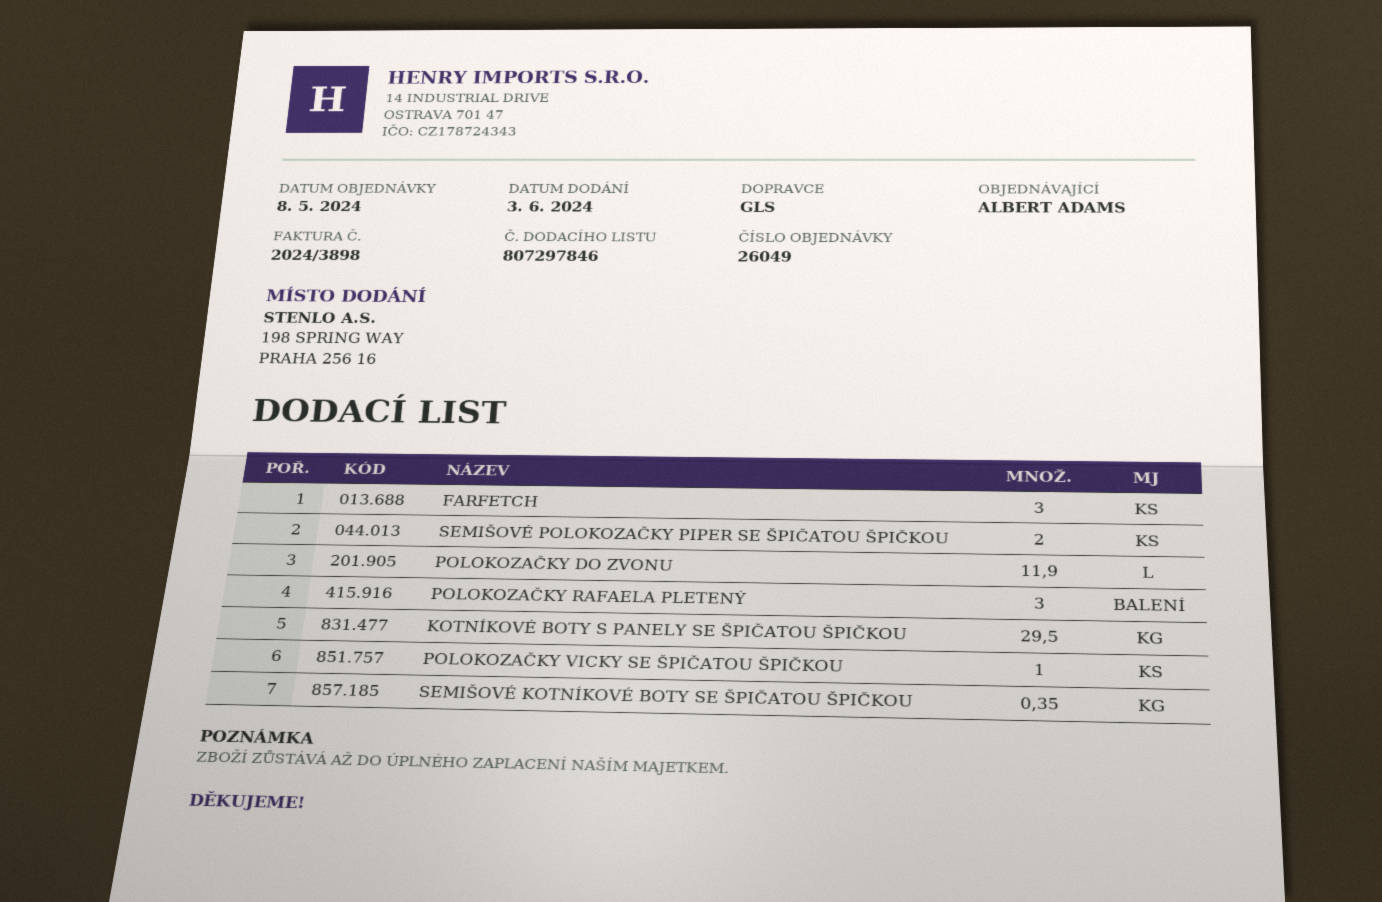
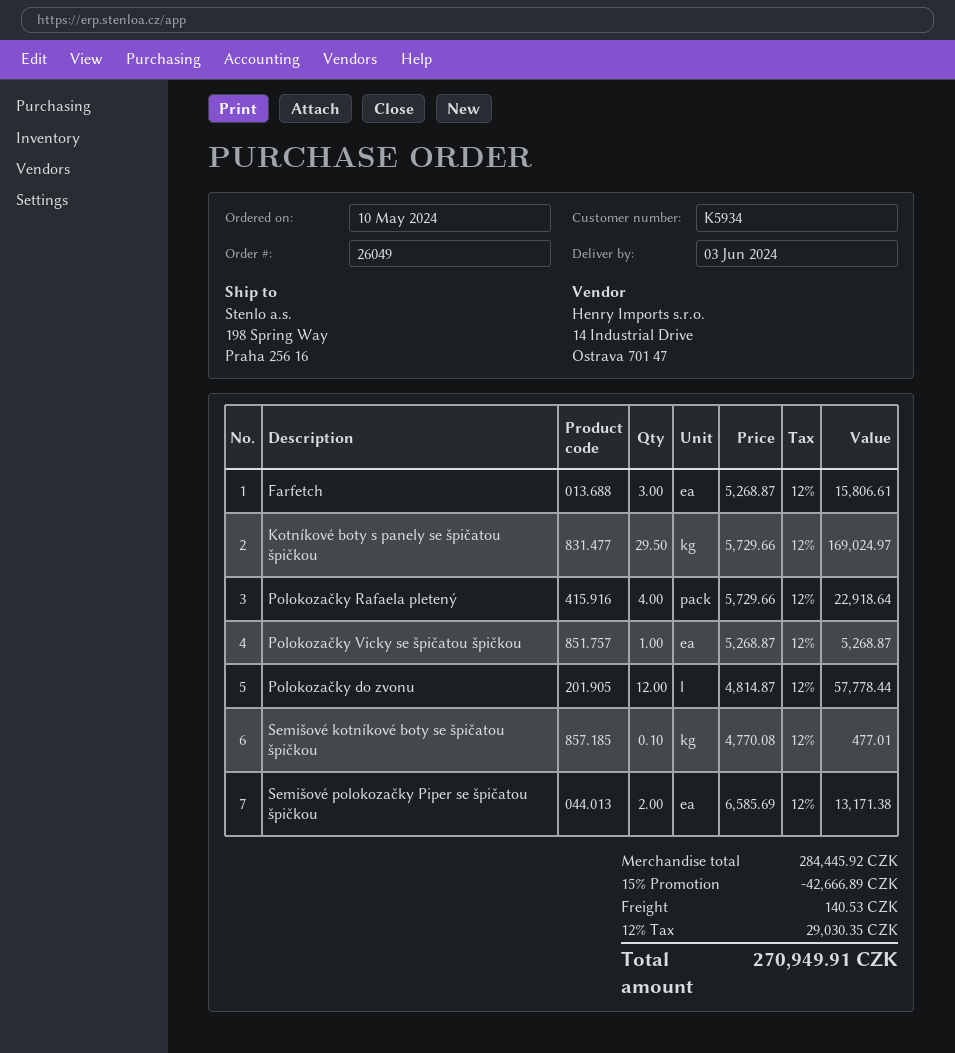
order date: 2024-05-08 -> 2024-05-10
POLOKOZAČKY DO ZVONU: 11.9 -> 12
POLOKOZAČKY RAFAELA PLETENÝ: 3 -> 4
SEMIŠOVÉ KOTNÍKOVÉ BOTY SE ŠPIČATOU ŠPIČKOU: 0.35 -> 0.1

